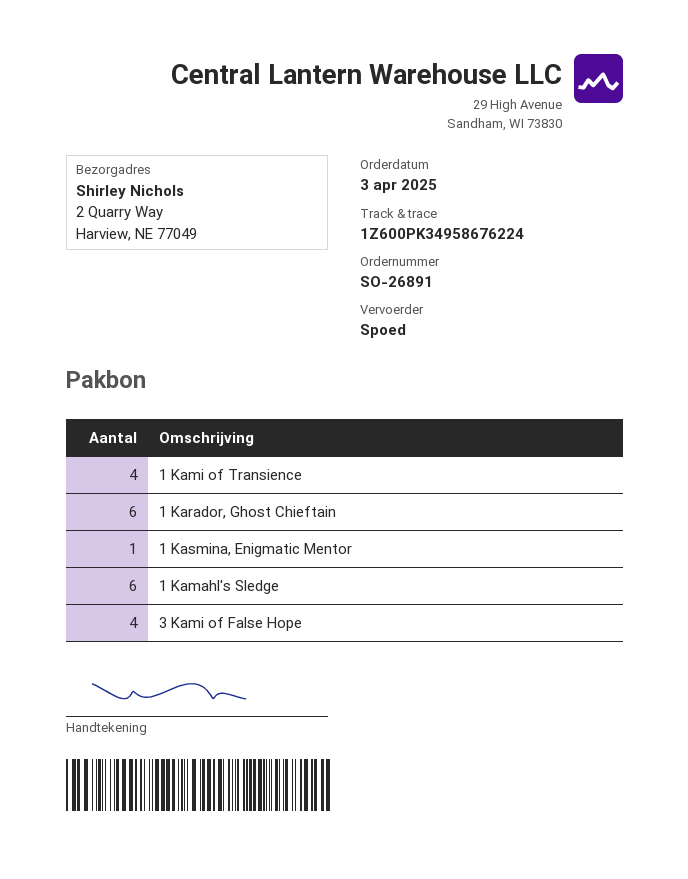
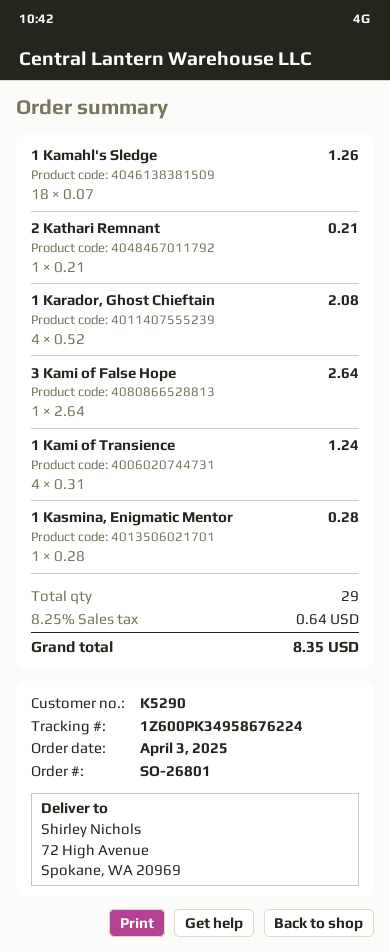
order number: SO-26891 -> SO-26801
ship to: 2 Quarry Way, Harview, NE 77049 -> 72 High Avenue, Spokane, WA 20969
1 Karador, Ghost Chieftain: 6 -> 4
1 Kamahl's Sledge: 6 -> 18
3 Kami of False Hope: 4 -> 1
2 Kathari Remnant: none -> 1

